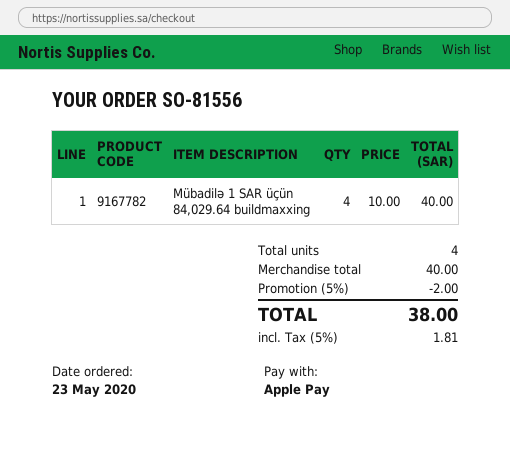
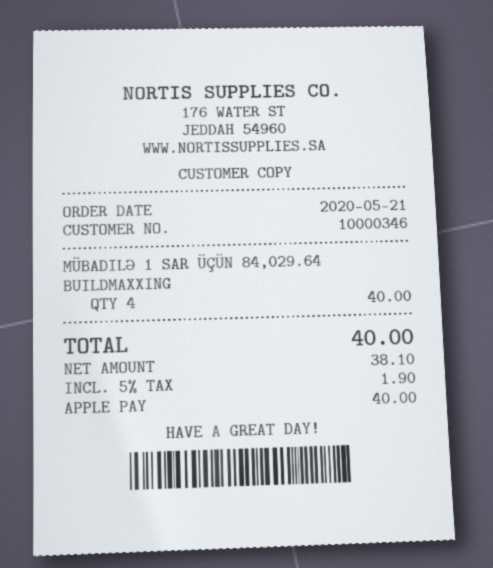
order date: 2020-05-23 -> 2020-05-21
discount: 5% = 2.00 -> none
tax: 5% = 1.81 -> 5% = 1.90
total: 38.00 -> 40.00

